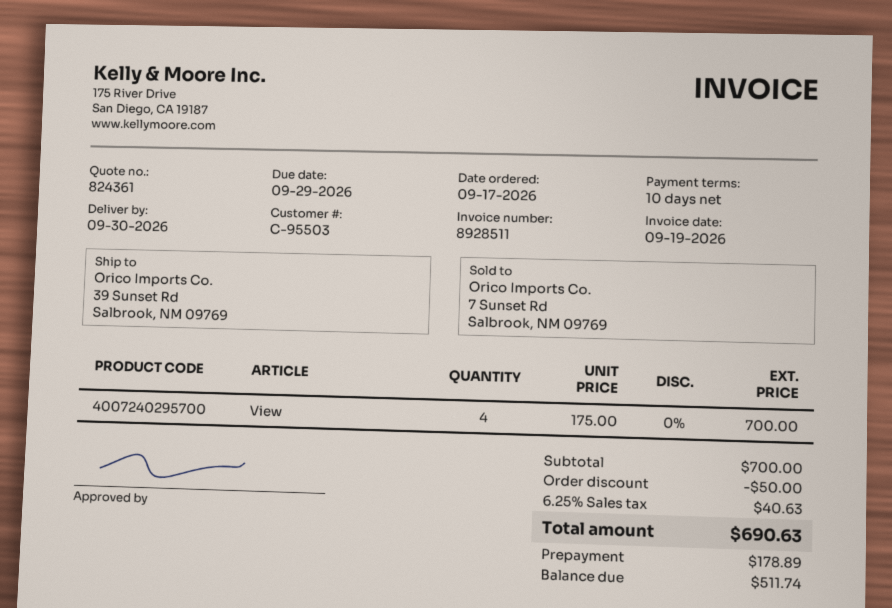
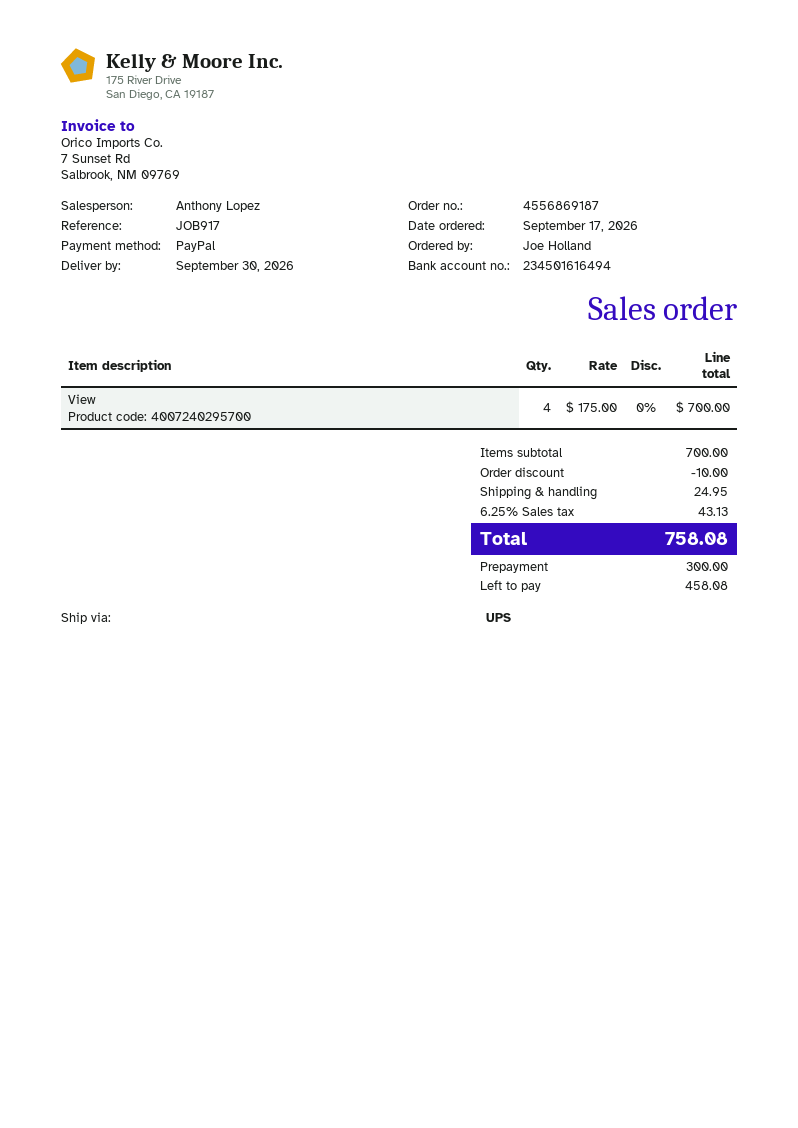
discount: 50.00 -> 10.00
shipping: none -> 24.95
tax: 6.25% = 40.63 -> 6.25% = 43.13
total: 690.63 -> 758.08
deposit: 178.89 -> 300.00
balance: 511.74 -> 458.08

